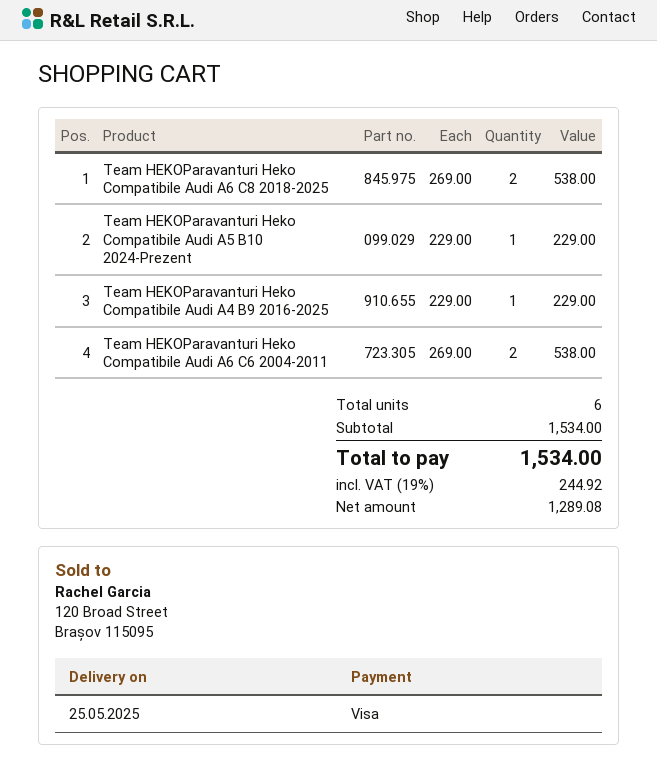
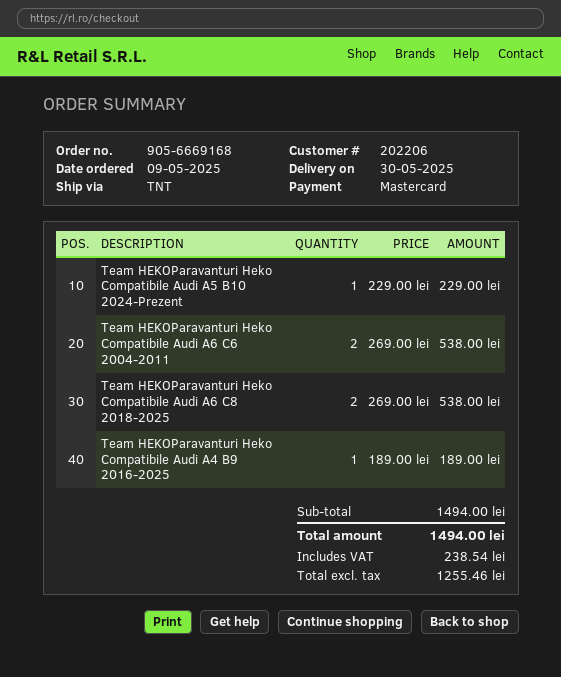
delivery date: 2025-05-25 -> 2025-05-30
payment method: Visa -> Mastercard
Team HEKOParavanturi Heko Compatibile Audi A4 B9 2016-2025: 1 x 229.00 = 229.00 -> 1 x 189.00 = 189.00
subtotal: 1534.00 -> 1494.00
net: 1289.08 -> 1255.46
tax: 244.92 -> 238.54
total: 1534.00 -> 1494.00

